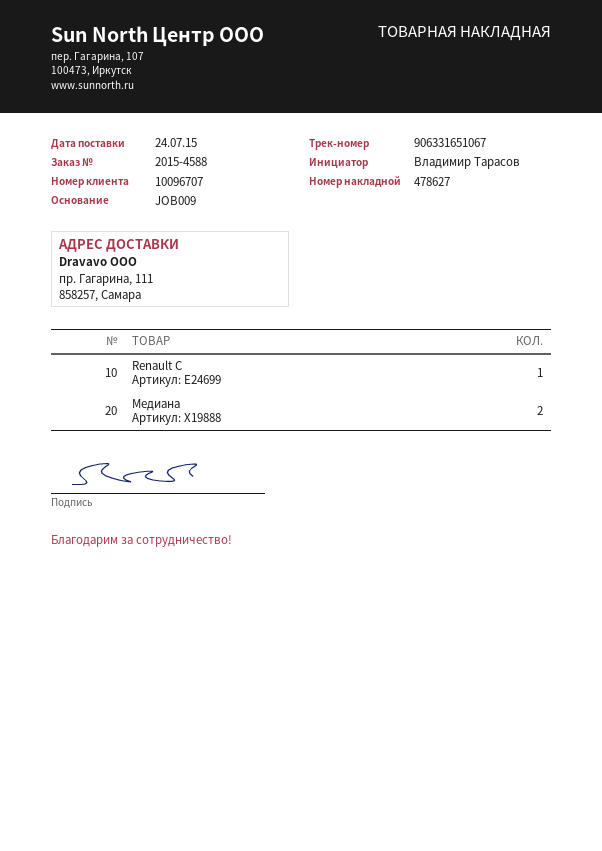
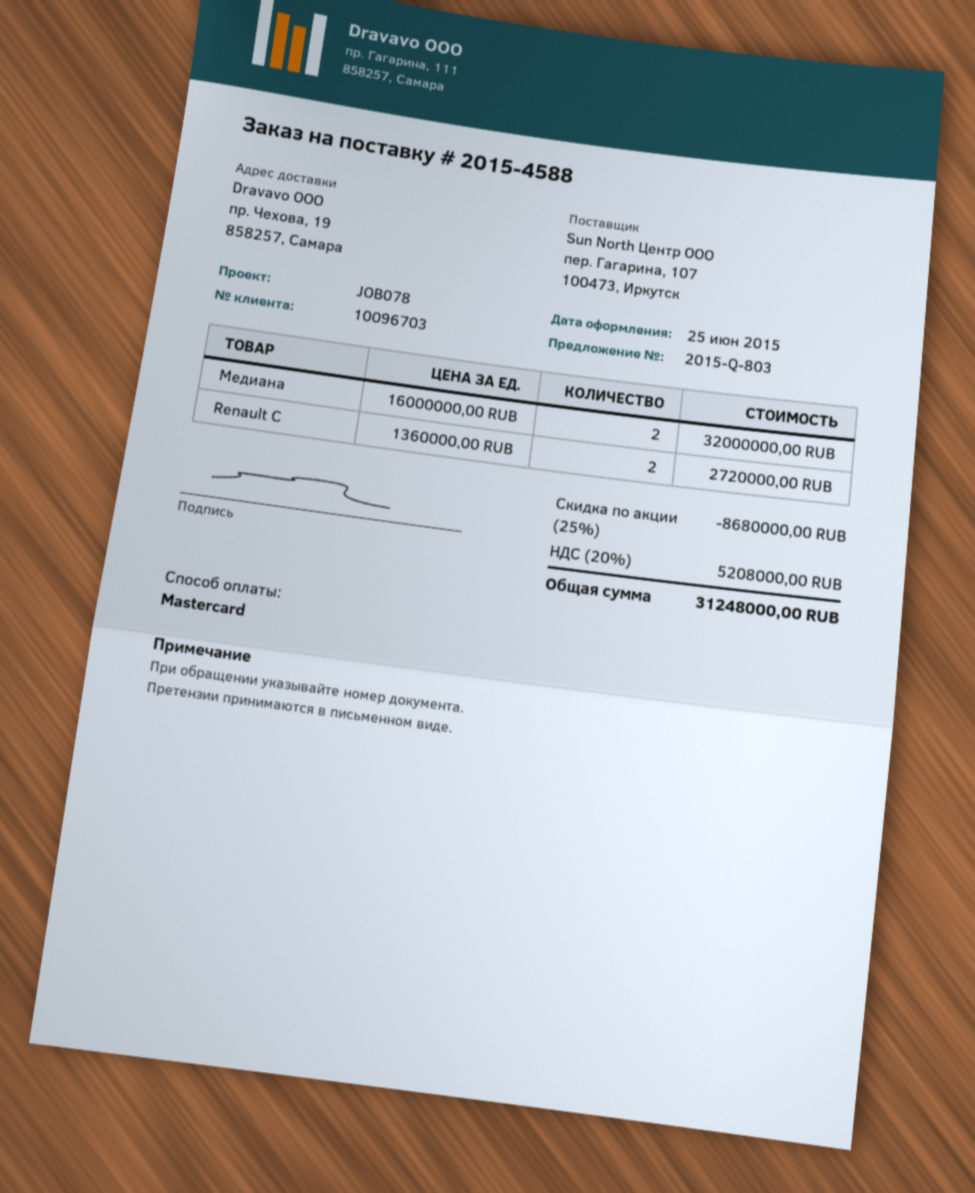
customer number: 10096707 -> 10096703
reference: JOB009 -> JOB078
ship to: пр. Гагарина, 111, 858257, Самара -> пр. Чехова, 19, 858257, Самара
Renault C: 1 -> 2

